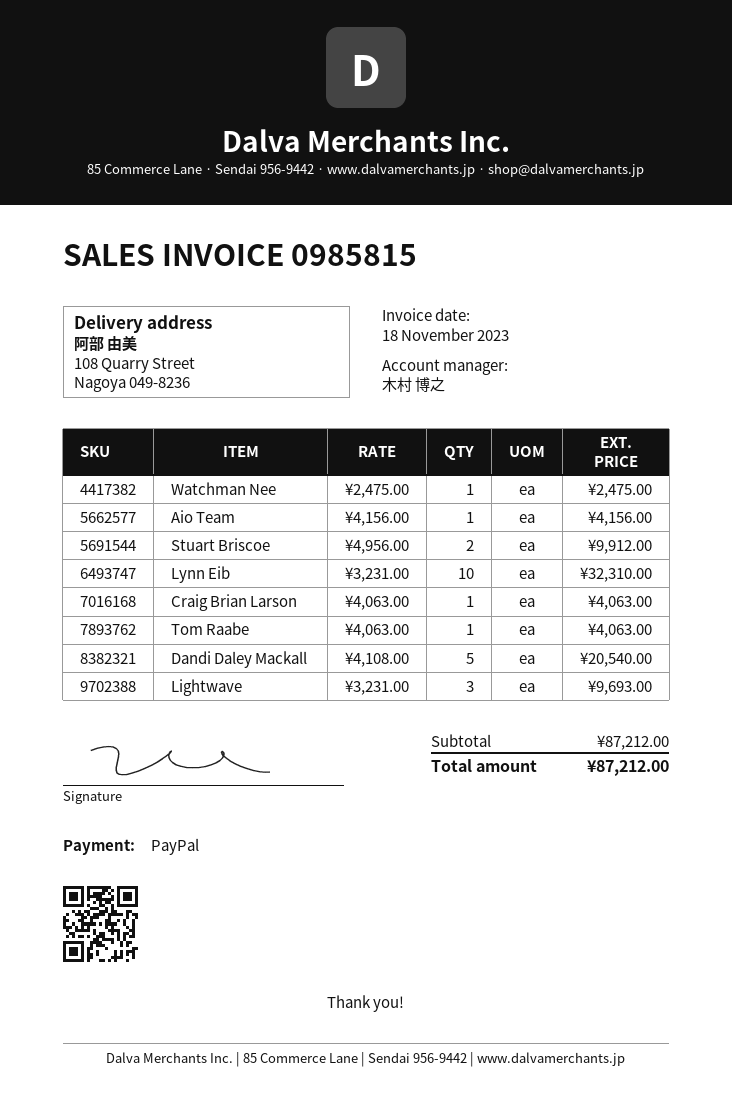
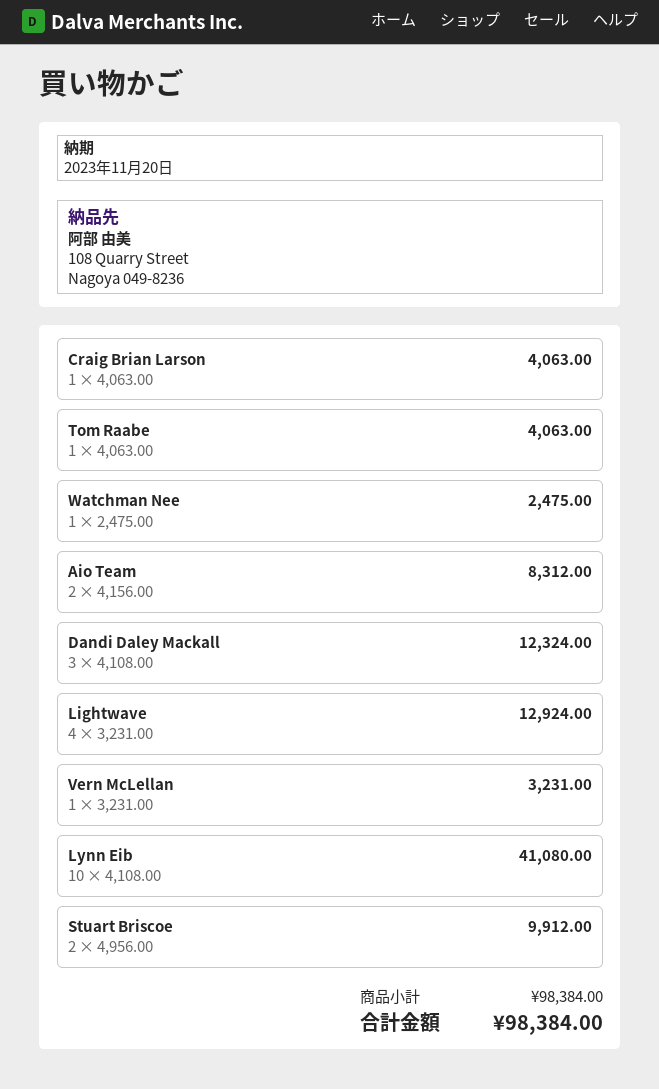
Aio Team: 1 x 4156.00 = 4156.00 -> 2 x 4156.00 = 8312.00
Lynn Eib: 10 x 3231.00 = 32310.00 -> 10 x 4108.00 = 41080.00
Dandi Daley Mackall: 5 x 4108.00 = 20540.00 -> 3 x 4108.00 = 12324.00
Lightwave: 3 x 3231.00 = 9693.00 -> 4 x 3231.00 = 12924.00
Vern McLellan: none -> 1 x 3231.00 = 3231.00
subtotal: 87212.00 -> 98384.00
total: 87212.00 -> 98384.00

